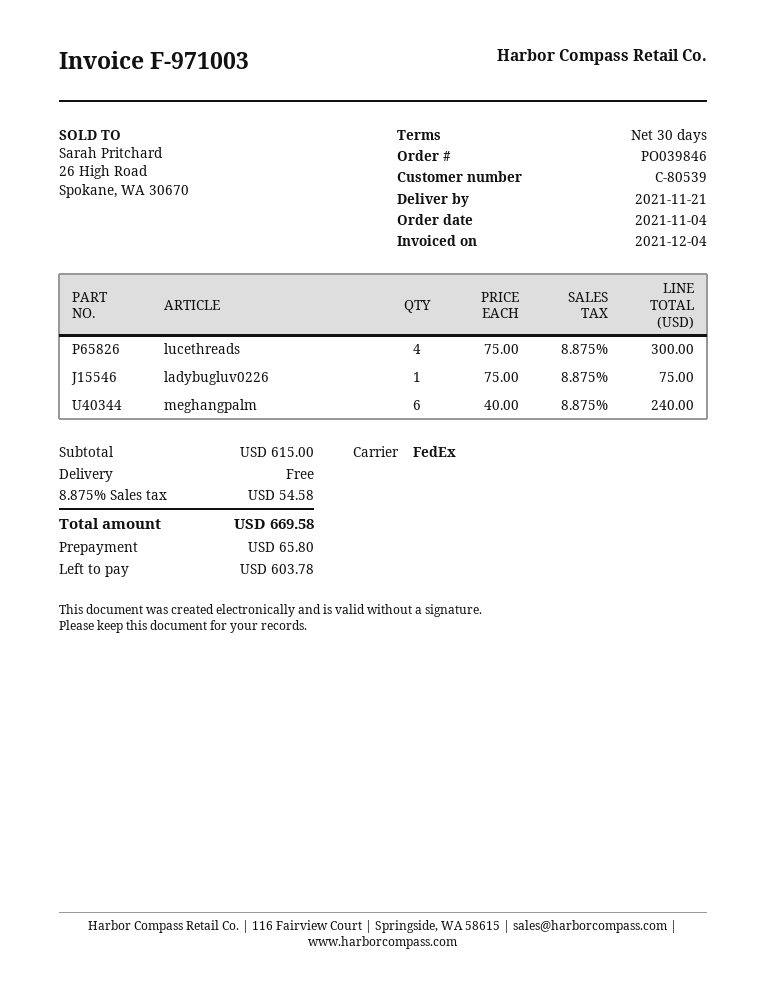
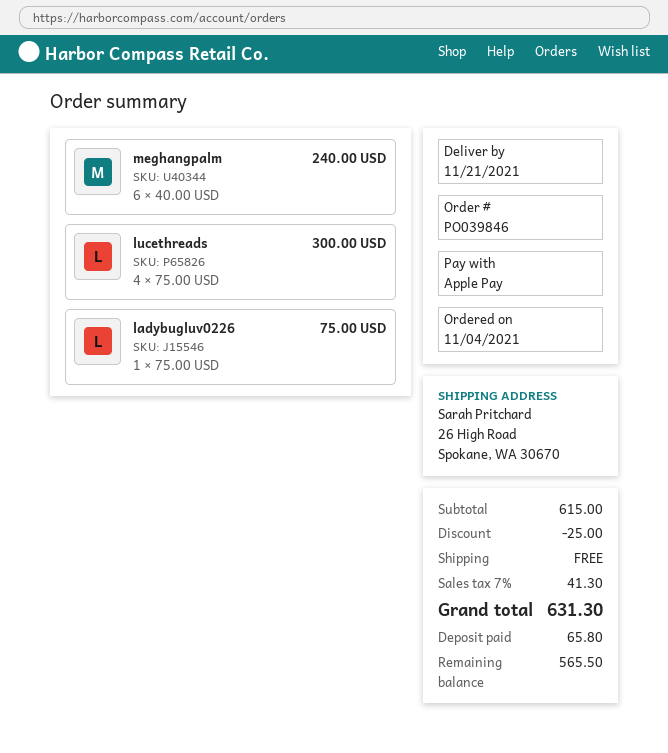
discount: none -> 25.00
tax: 8.875% = 54.58 -> 7% = 41.30
total: 669.58 -> 631.30
balance: 603.78 -> 565.50

